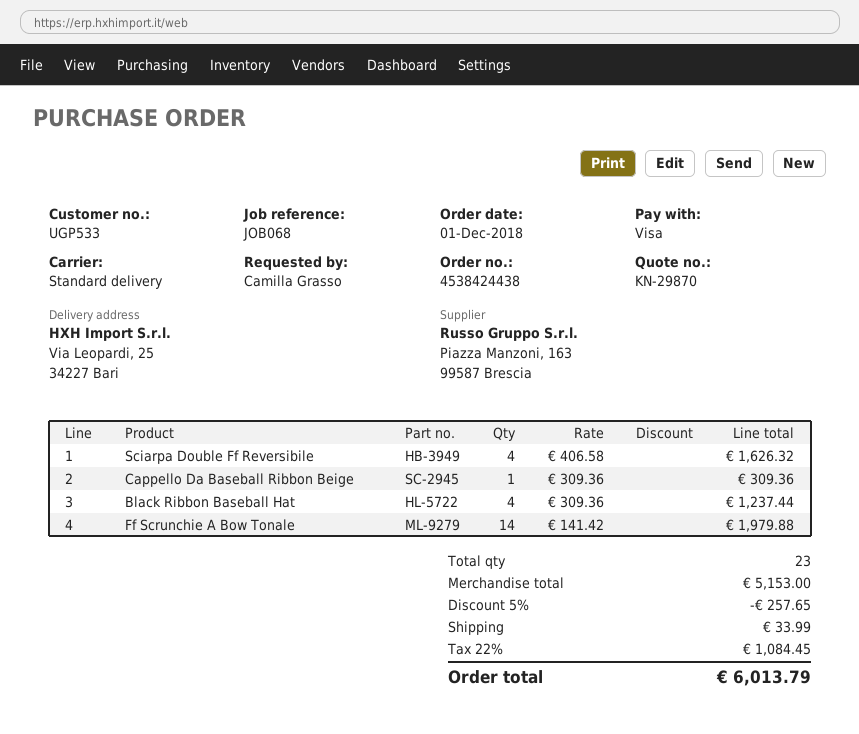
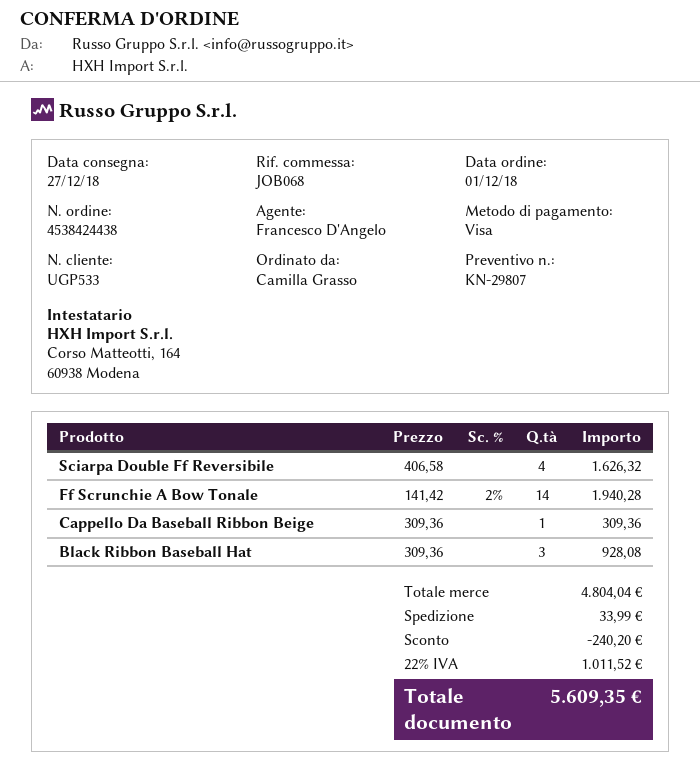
quote number: KN-29870 -> KN-29807
Black Ribbon Baseball Hat: 4 x 309.36 = 1237.44 -> 3 x 309.36 = 928.08
Ff Scrunchie A Bow Tonale: 14 x 141.42 = 1979.88 -> 14 x 141.42 - 2% = 1940.28
subtotal: 5153.00 -> 4804.04
discount: 257.65 -> 240.20
tax: 22% = 1084.45 -> 22% = 1011.52
total: 6013.79 -> 5609.35

